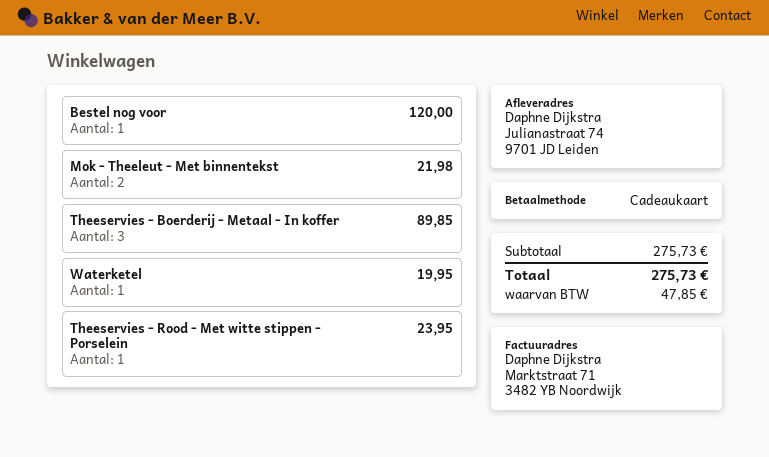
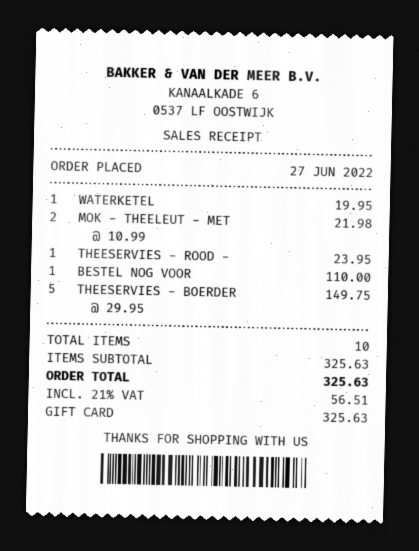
Bestel nog voor: 1 for 120.00 -> 1 for 110.00
Theeservies - Boerderij - Metaal - In koffer: 3 for 89.85 -> 5 for 149.75
subtotal: 275.73 -> 325.63
tax: 47.85 -> 56.51
total: 275.73 -> 325.63

